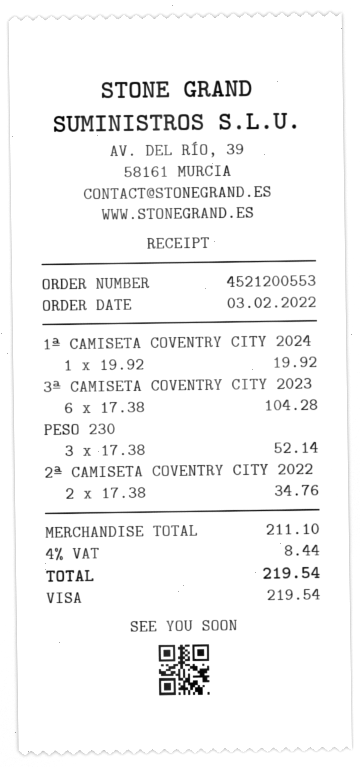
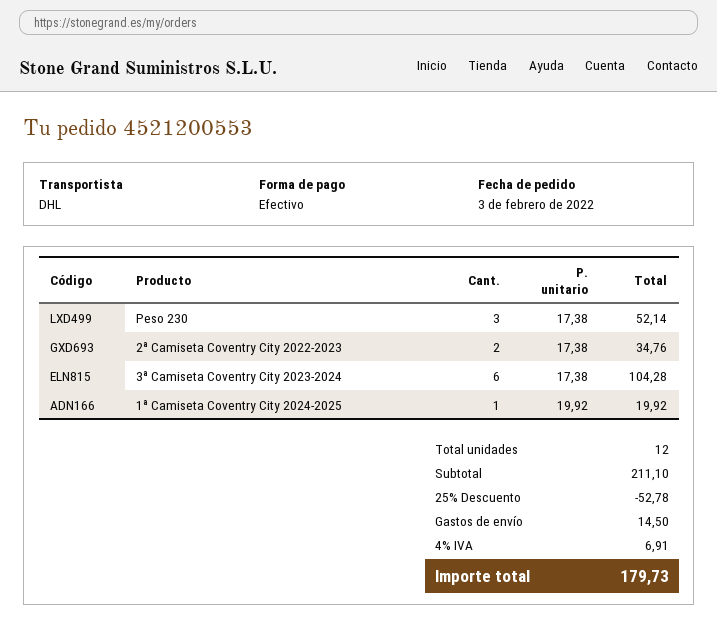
payment method: Visa -> cash
discount: none -> 25% = 52.78
shipping: none -> 14.50
tax: 4% = 8.44 -> 4% = 6.91
total: 219.54 -> 179.73

